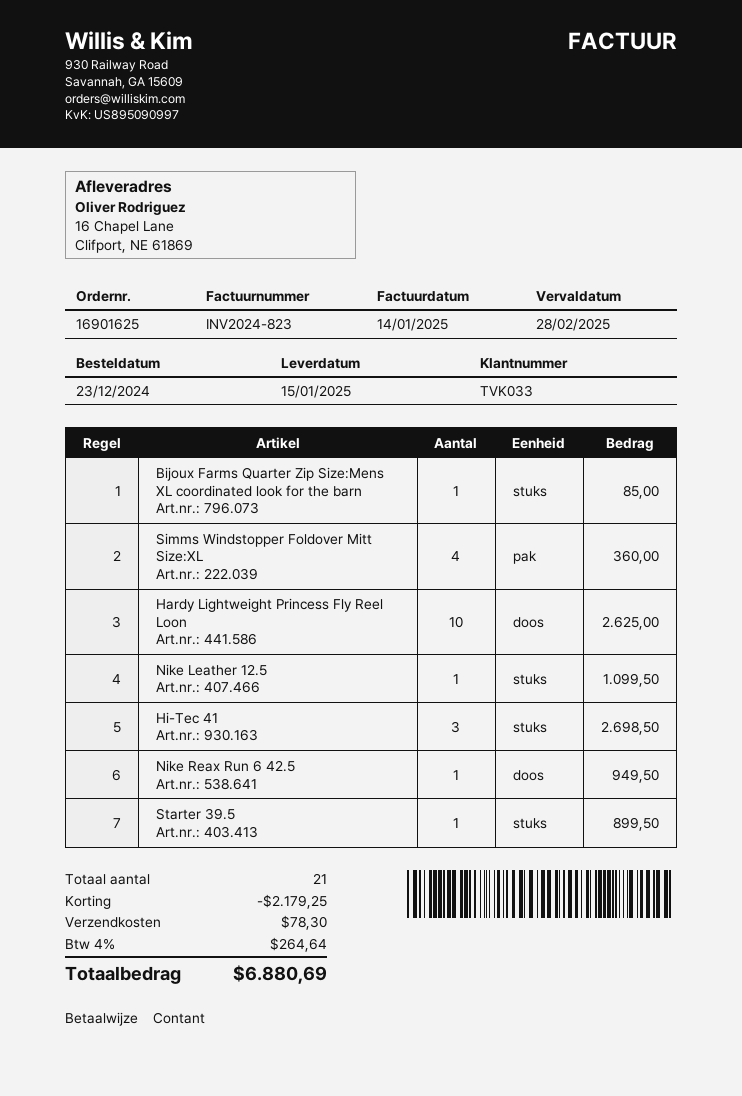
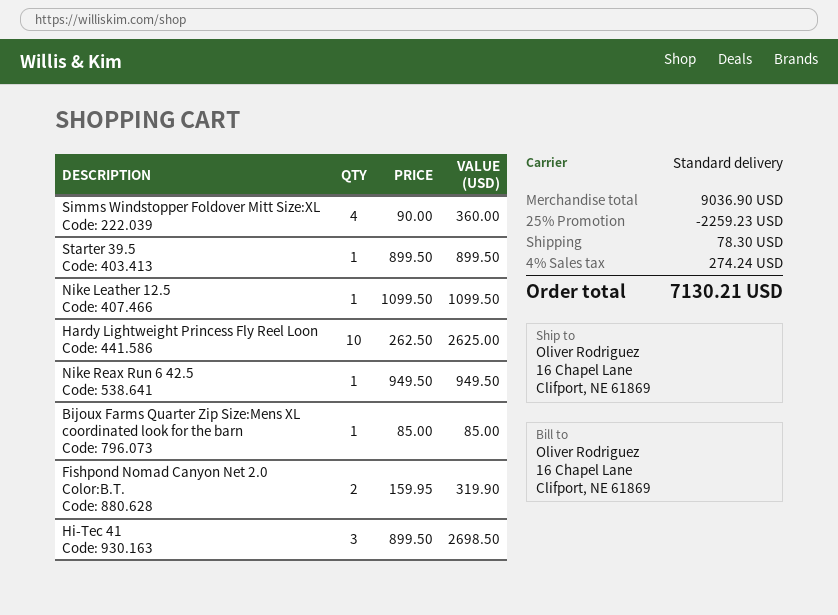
Fishpond Nomad Canyon Net 2.0 Color:B.T.: none -> 2 for 319.90
discount: 2179.25 -> 2259.23
tax: 4% = 264.64 -> 4% = 274.24
total: 6880.69 -> 7130.21

